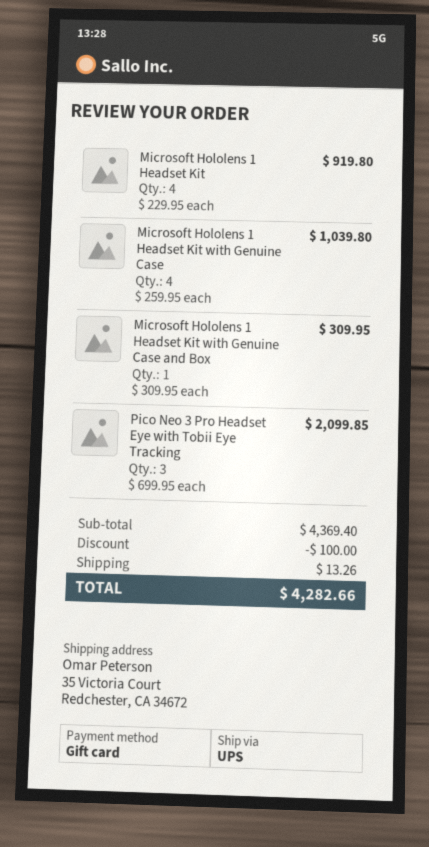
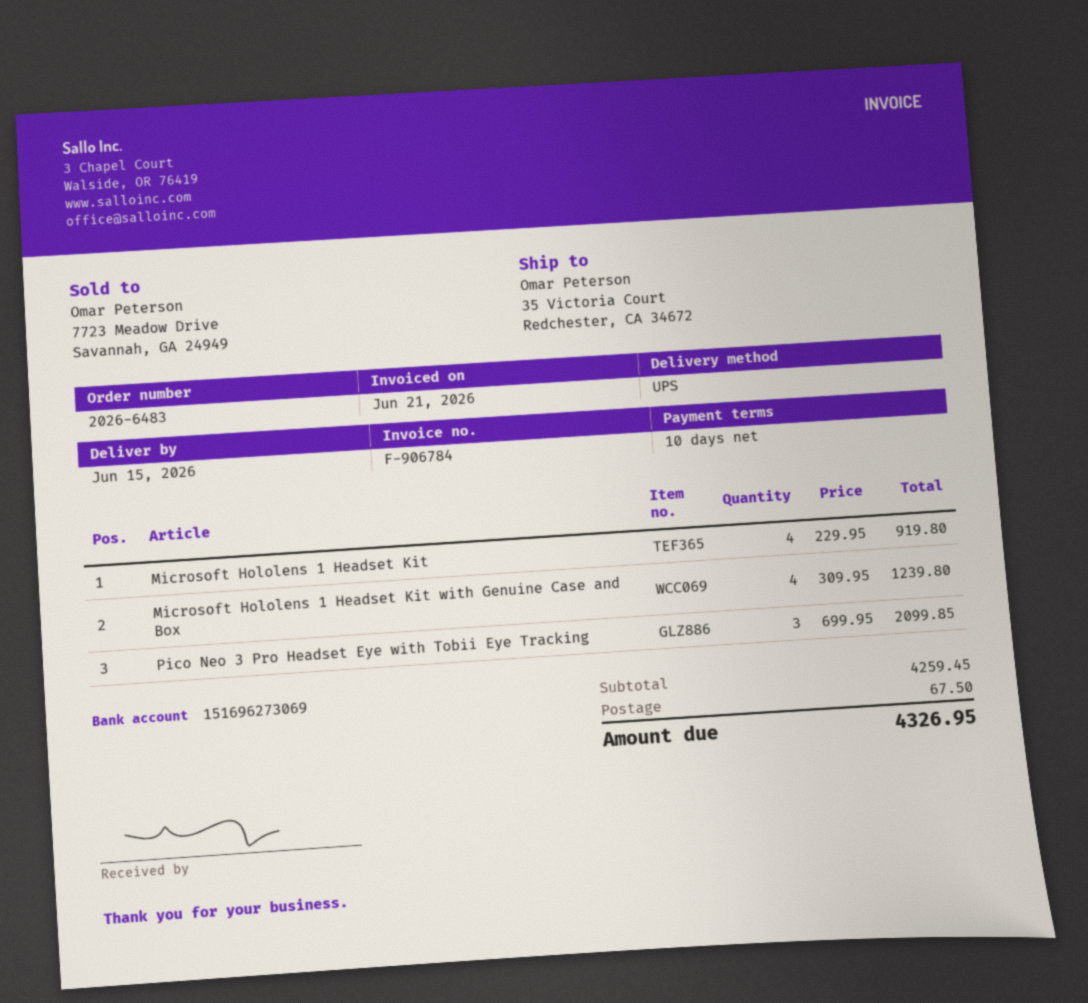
Microsoft Hololens 1 Headset Kit with Genuine Case: 4 x 259.95 = 1039.80 -> none
Microsoft Hololens 1 Headset Kit with Genuine Case and Box: 1 x 309.95 = 309.95 -> 4 x 309.95 = 1239.80
subtotal: 4369.40 -> 4259.45
discount: 100.00 -> none
shipping: 13.26 -> 67.50
total: 4282.66 -> 4326.95

